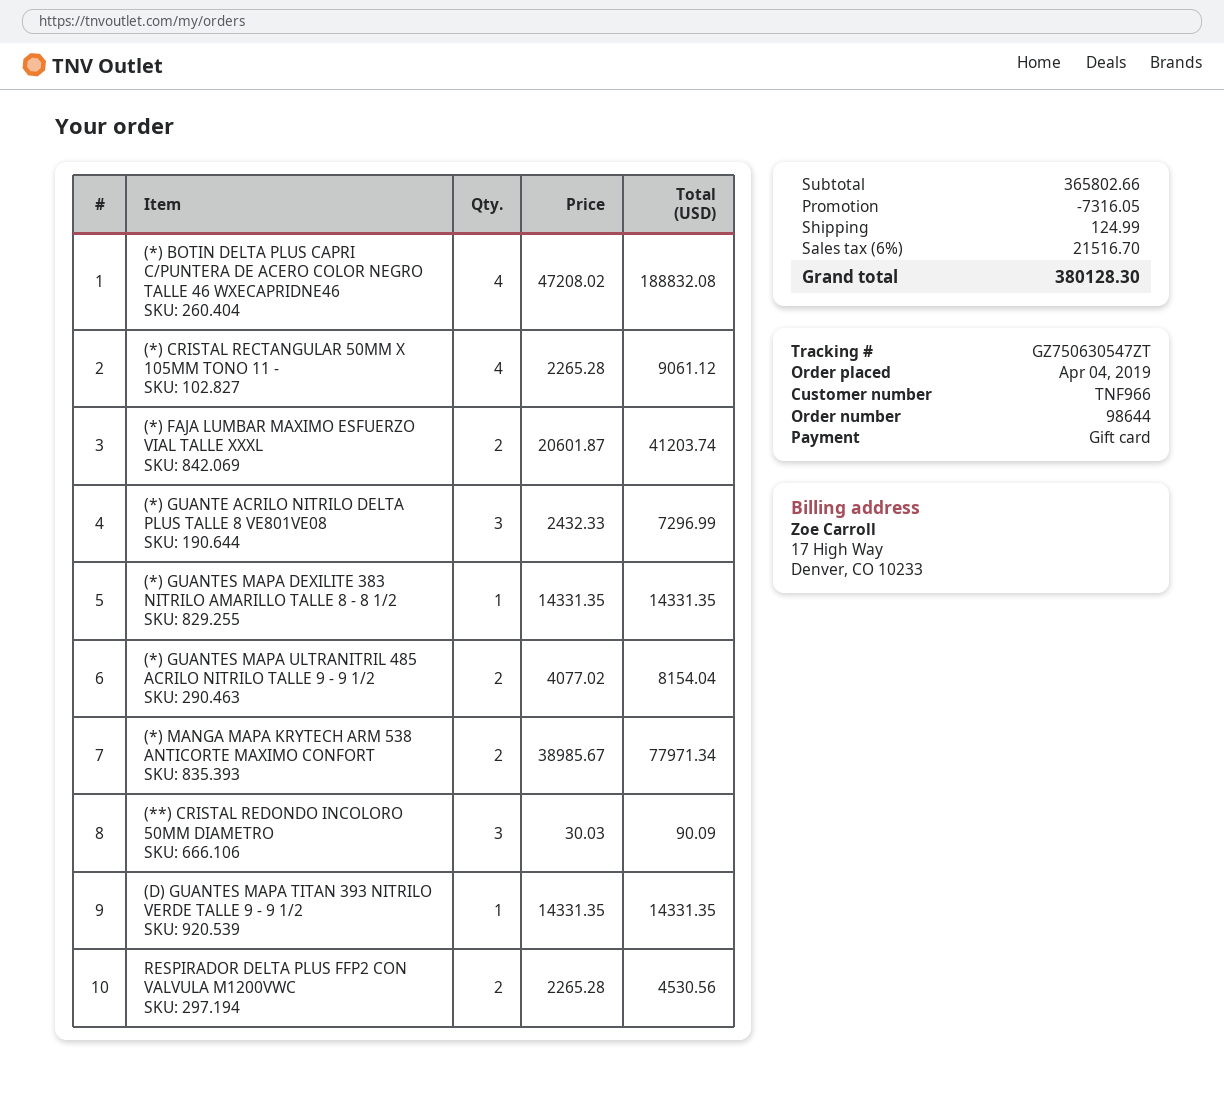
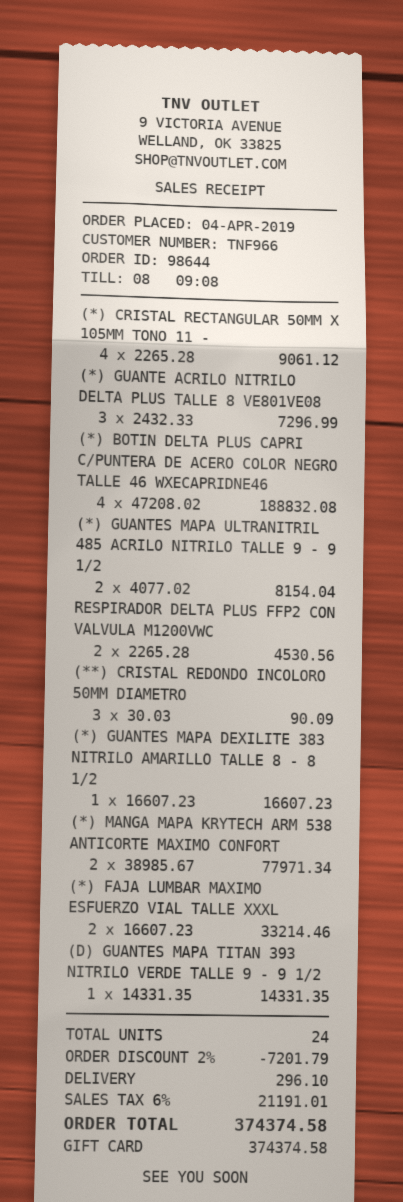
(*) FAJA LUMBAR MAXIMO ESFUERZO VIAL TALLE XXXL: 2 x 20601.87 = 41203.74 -> 2 x 16607.23 = 33214.46
(*) GUANTES MAPA DEXILITE 383 NITRILO AMARILLO TALLE 8 - 8 1/2: 1 x 14331.35 = 14331.35 -> 1 x 16607.23 = 16607.23
discount: 7316.05 -> 7201.79
shipping: 124.99 -> 296.10
tax: 6% = 21516.70 -> 6% = 21191.01
total: 380128.30 -> 374374.58

